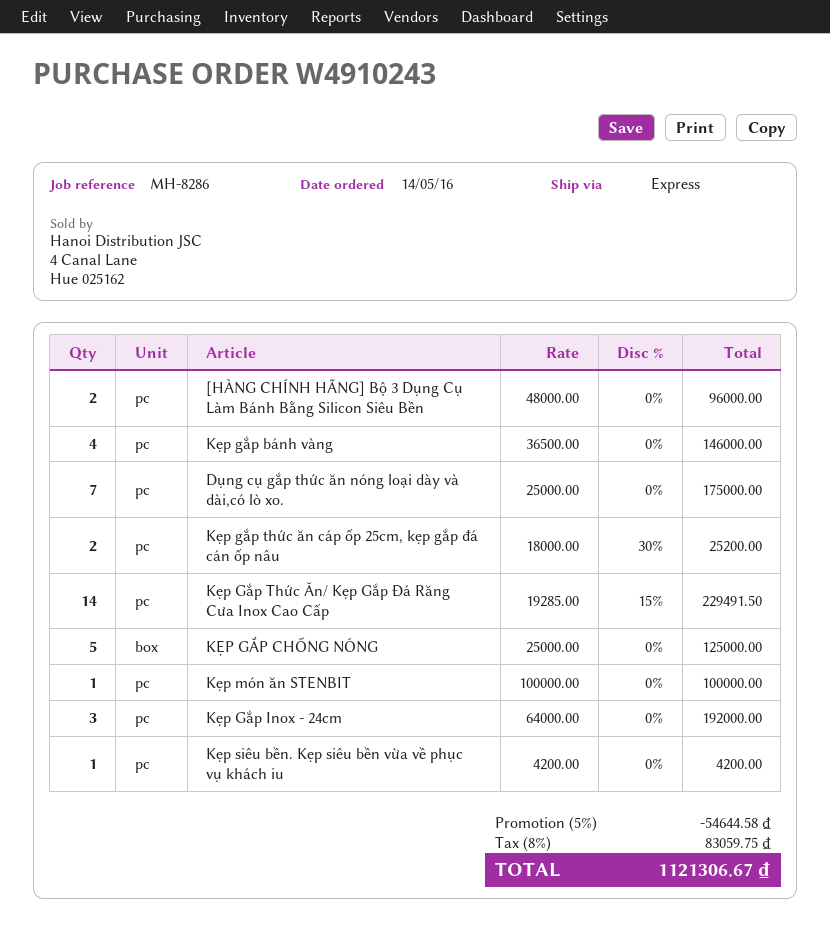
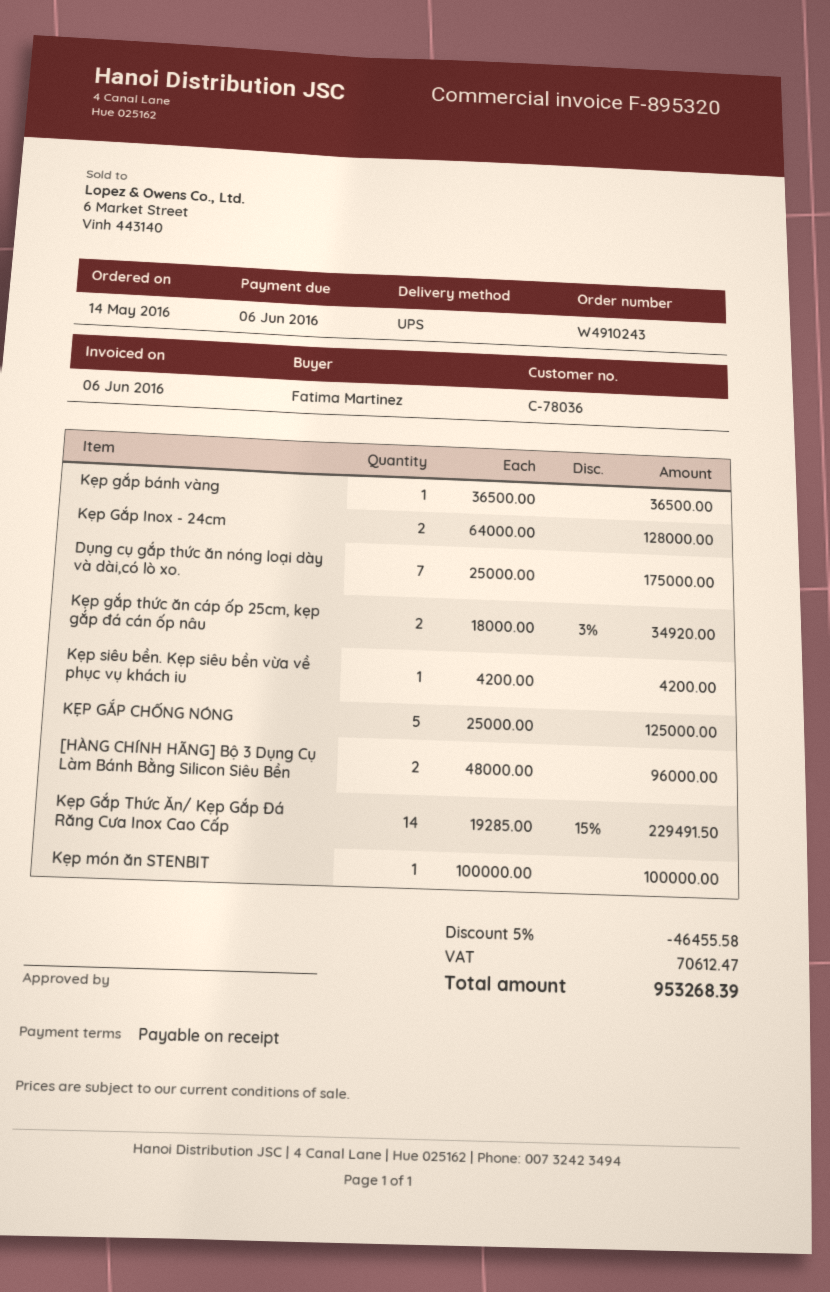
shipping method: express -> UPS
Kẹp gắp bánh vàng: 4 x 36500.00 = 146000.00 -> 1 x 36500.00 = 36500.00
Kẹp gắp thức ăn cáp ốp 25cm, kẹp gắp đá cán ốp nâu: 2 x 18000.00 - 30% = 25200.00 -> 2 x 18000.00 - 3% = 34920.00
Kẹp Gắp Inox - 24cm: 3 x 64000.00 = 192000.00 -> 2 x 64000.00 = 128000.00
discount: 5% = 54644.58 -> 5% = 46455.58
tax: 83059.75 -> 70612.47
total: 1121306.67 -> 953268.39

